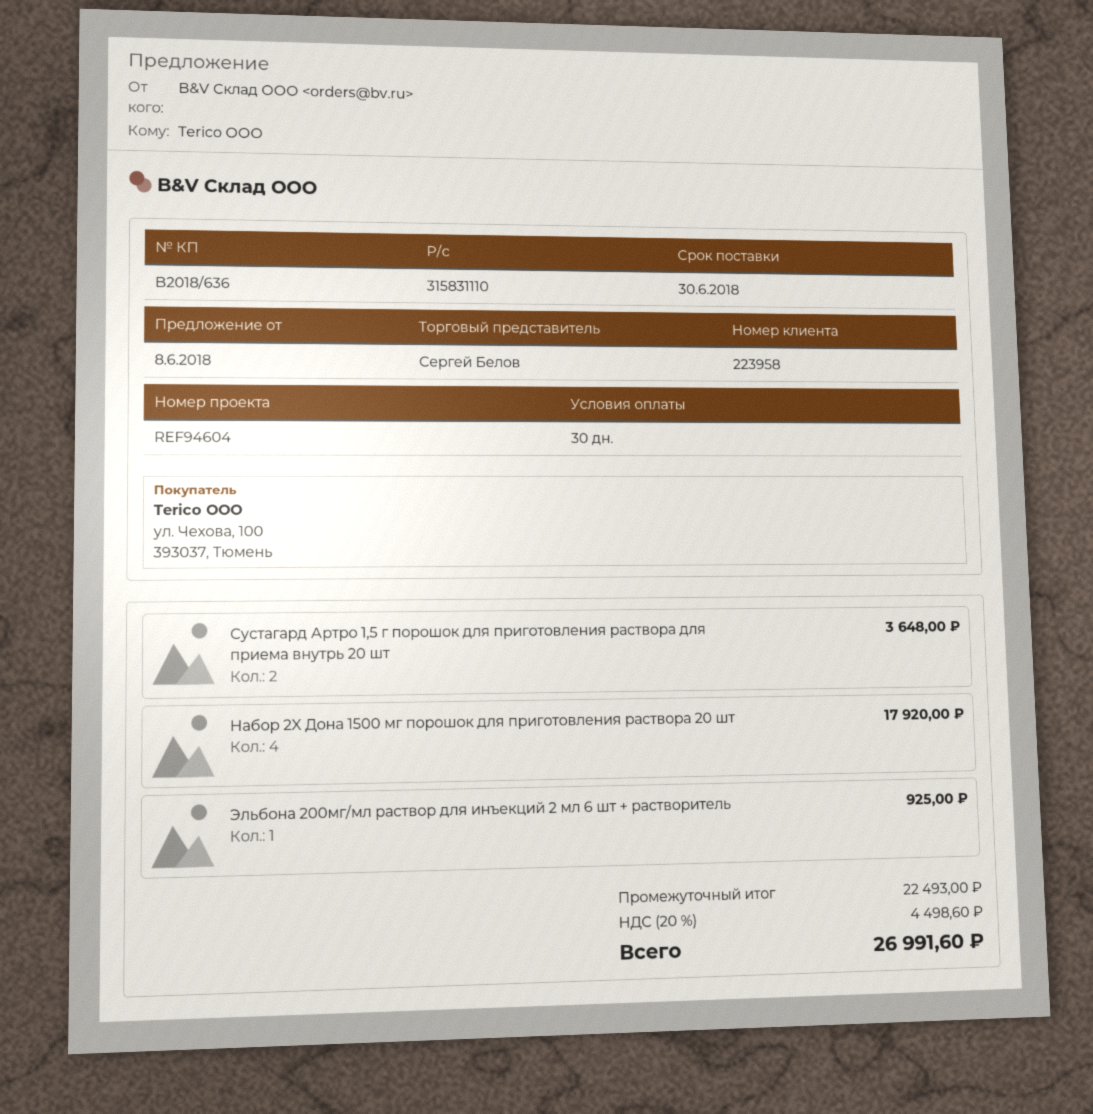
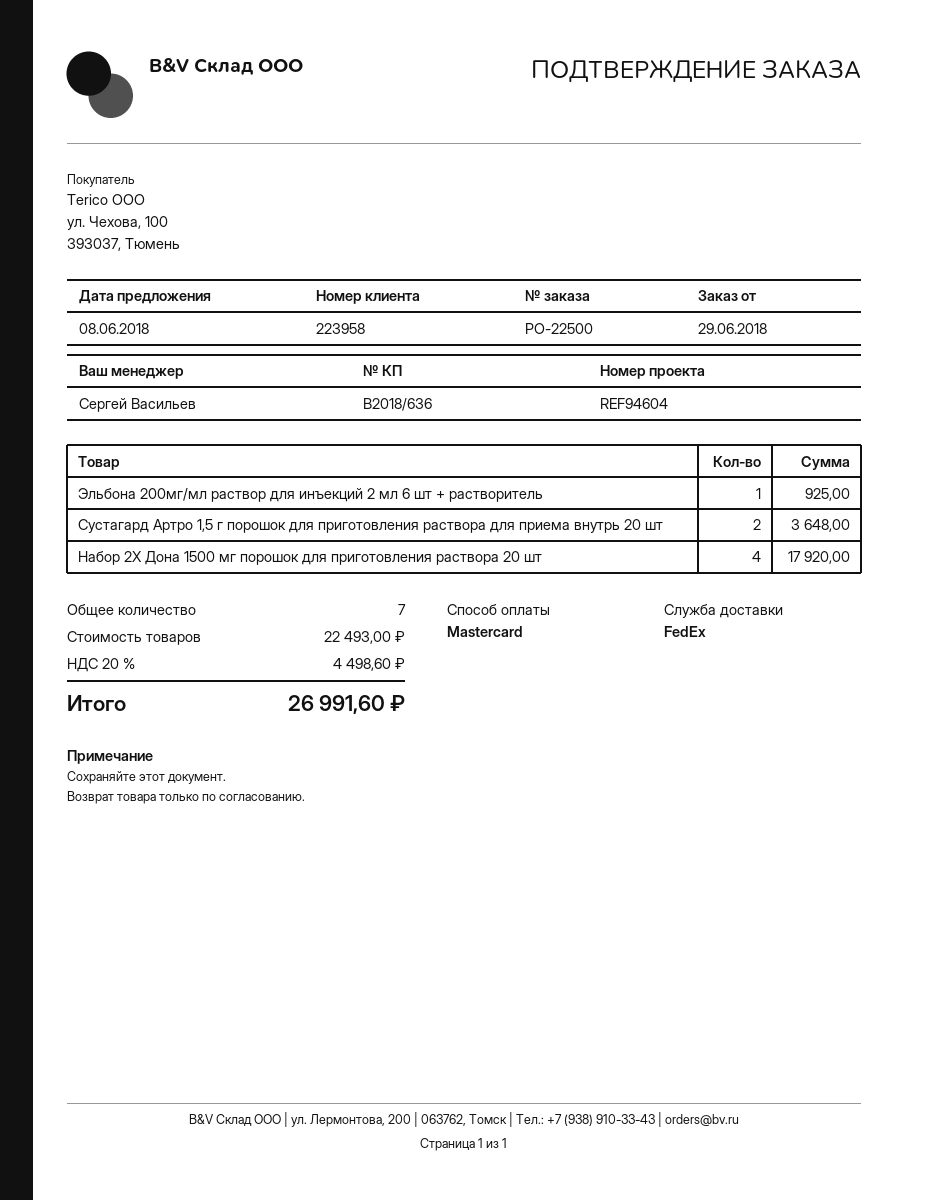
sales rep: Сергей Белов -> Сергей Васильев

